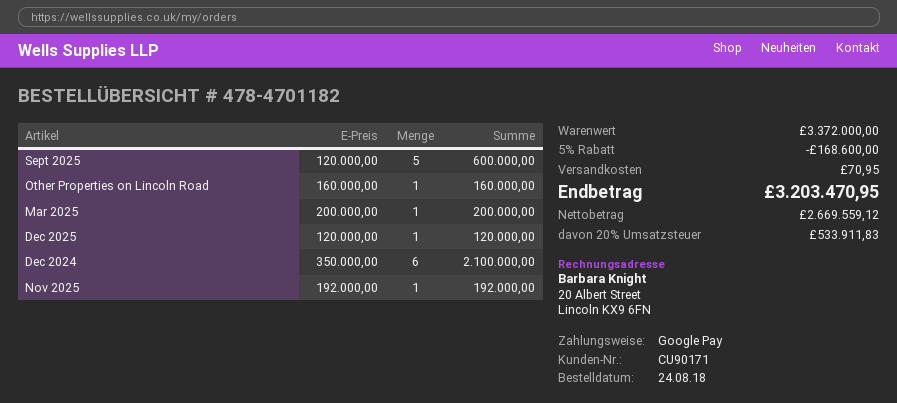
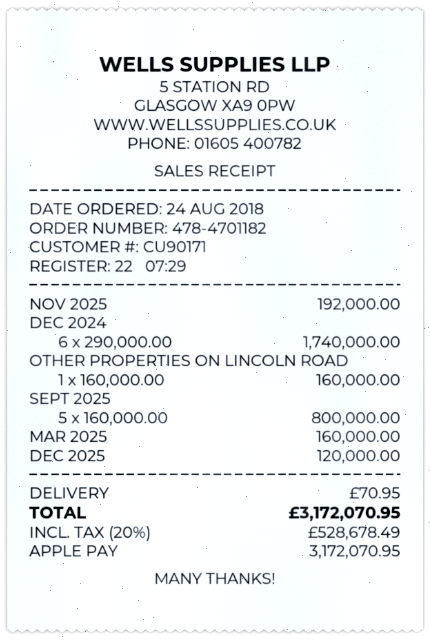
payment method: Google Pay -> Apple Pay
Sept 2025: 5 x 120000.00 = 600000.00 -> 5 x 160000.00 = 800000.00
Mar 2025: 1 x 200000.00 = 200000.00 -> 1 x 160000.00 = 160000.00
Dec 2024: 6 x 350000.00 = 2100000.00 -> 6 x 290000.00 = 1740000.00
discount: 5% = 168600.00 -> none
tax: 20% = 533911.83 -> 20% = 528678.49
total: 3203470.95 -> 3172070.95

